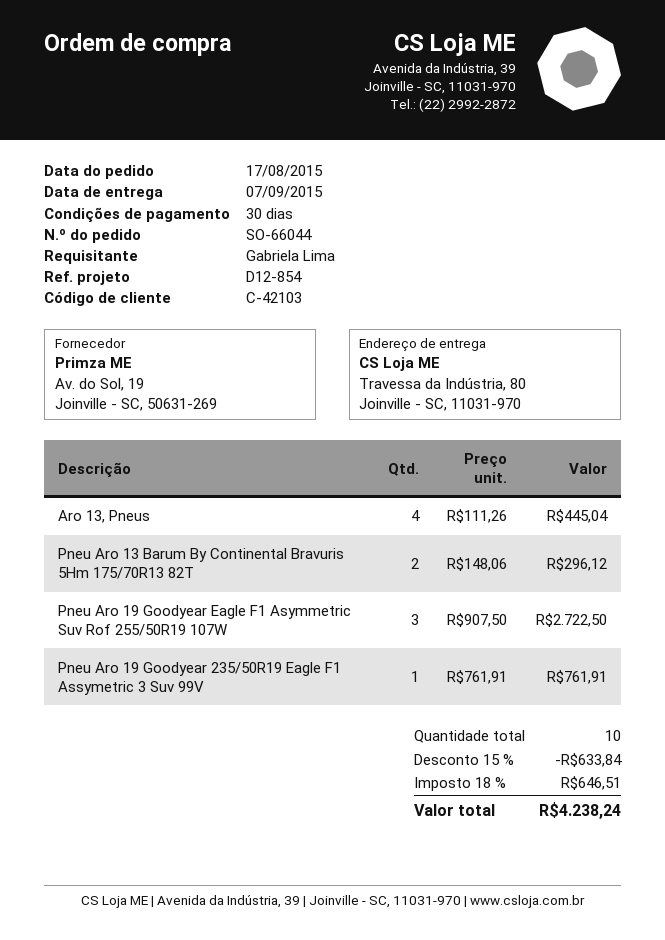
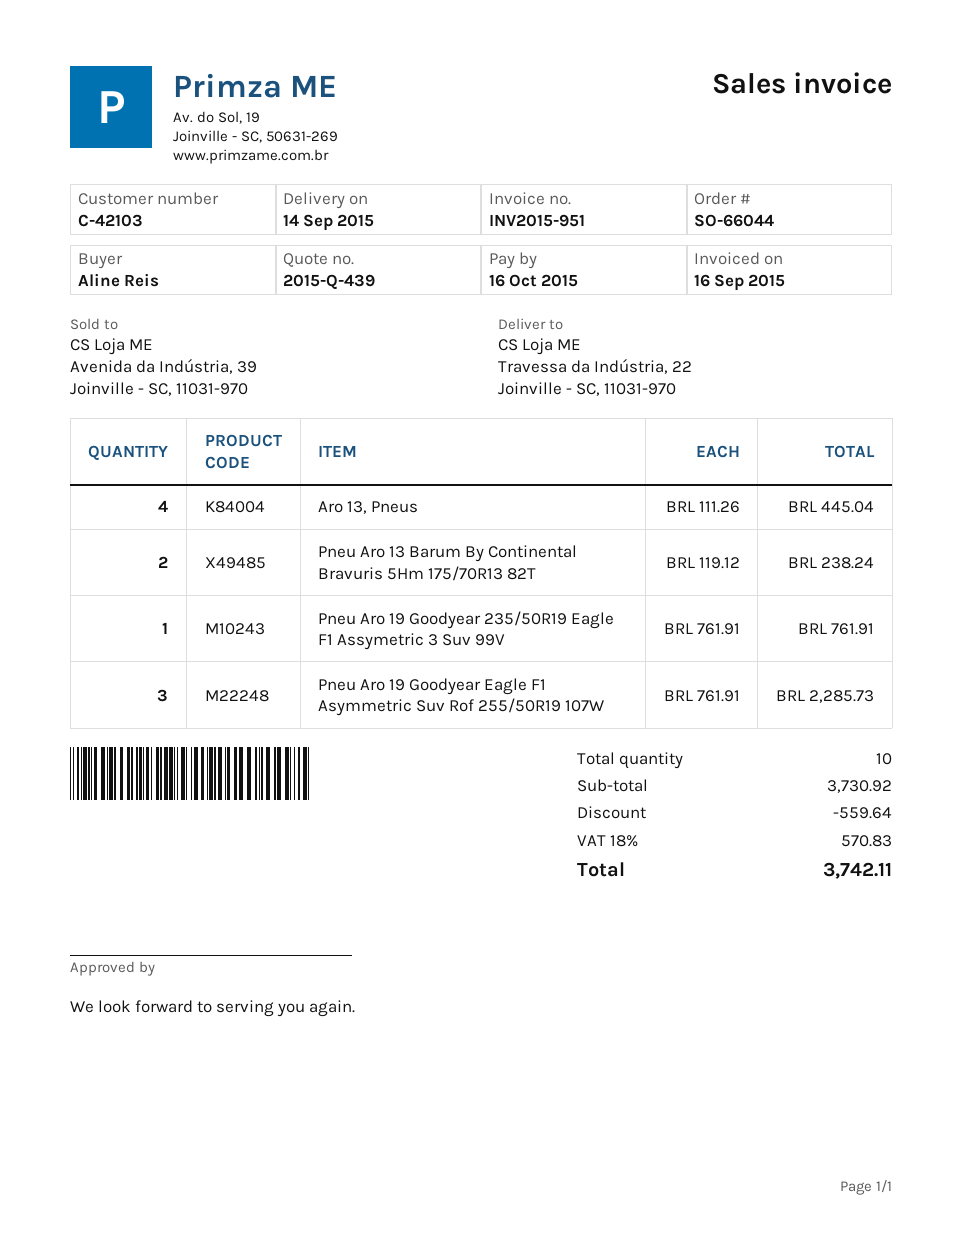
delivery date: 2015-09-07 -> 2015-09-14
ordered by: Gabriela Lima -> Aline Reis
ship to: Travessa da Indústria, 80, Joinville - SC, 11031-970 -> Travessa da Indústria, 22, Joinville - SC, 11031-970
Pneu Aro 13 Barum By Continental Bravuris 5Hm 175/70R13 82T: 2 x 148.06 = 296.12 -> 2 x 119.12 = 238.24
Pneu Aro 19 Goodyear Eagle F1 Asymmetric Suv Rof 255/50R19 107W: 3 x 907.50 = 2722.50 -> 3 x 761.91 = 2285.73
discount: 633.84 -> 559.64
tax: 18% = 646.51 -> 18% = 570.83
total: 4238.24 -> 3742.11

